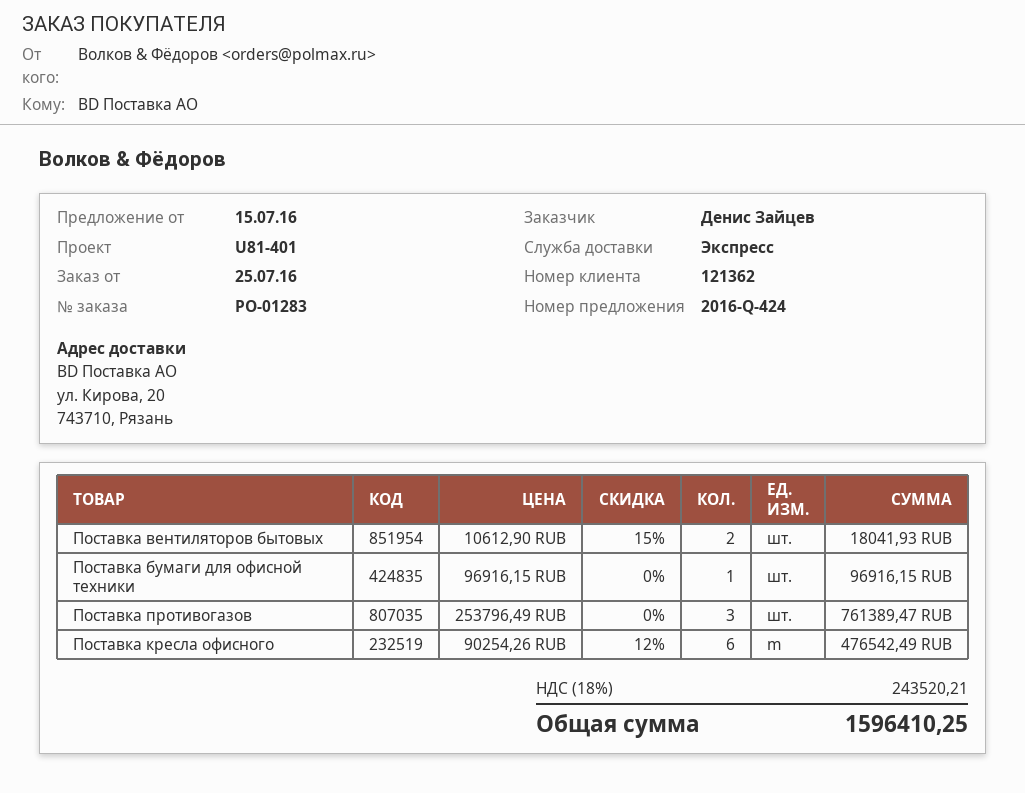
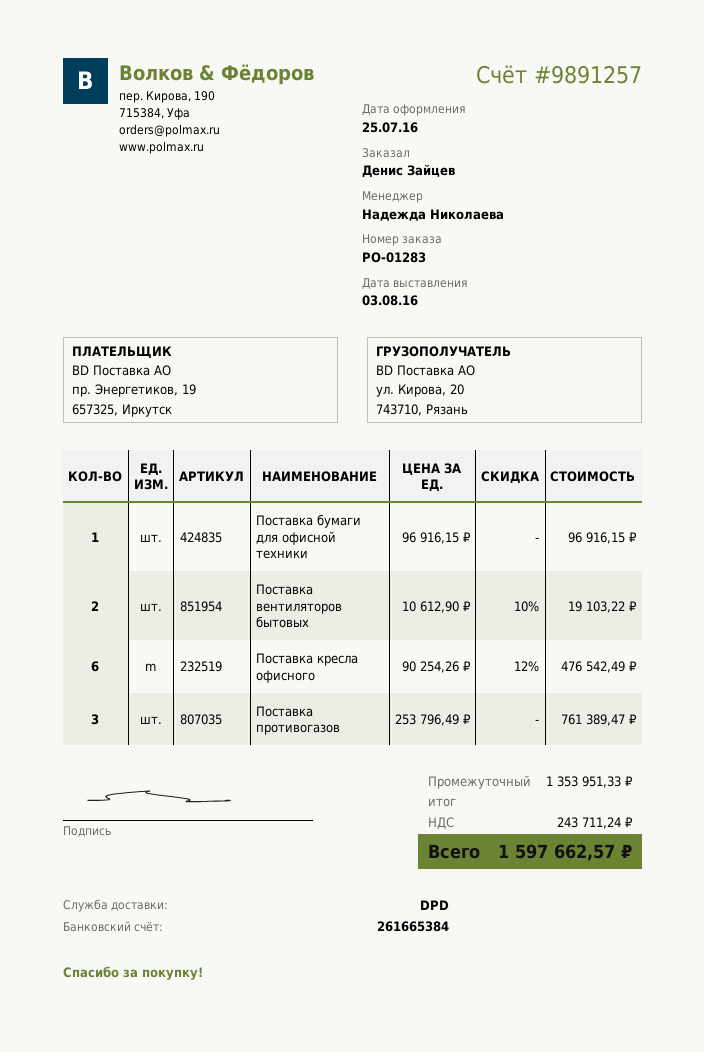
shipping method: express -> DPD
Поставка вентиляторов бытовых: 2 x 10612.90 - 15% = 18041.93 -> 2 x 10612.90 - 10% = 19103.22
tax: 243520.21 -> 243711.24
total: 1596410.25 -> 1597662.57

